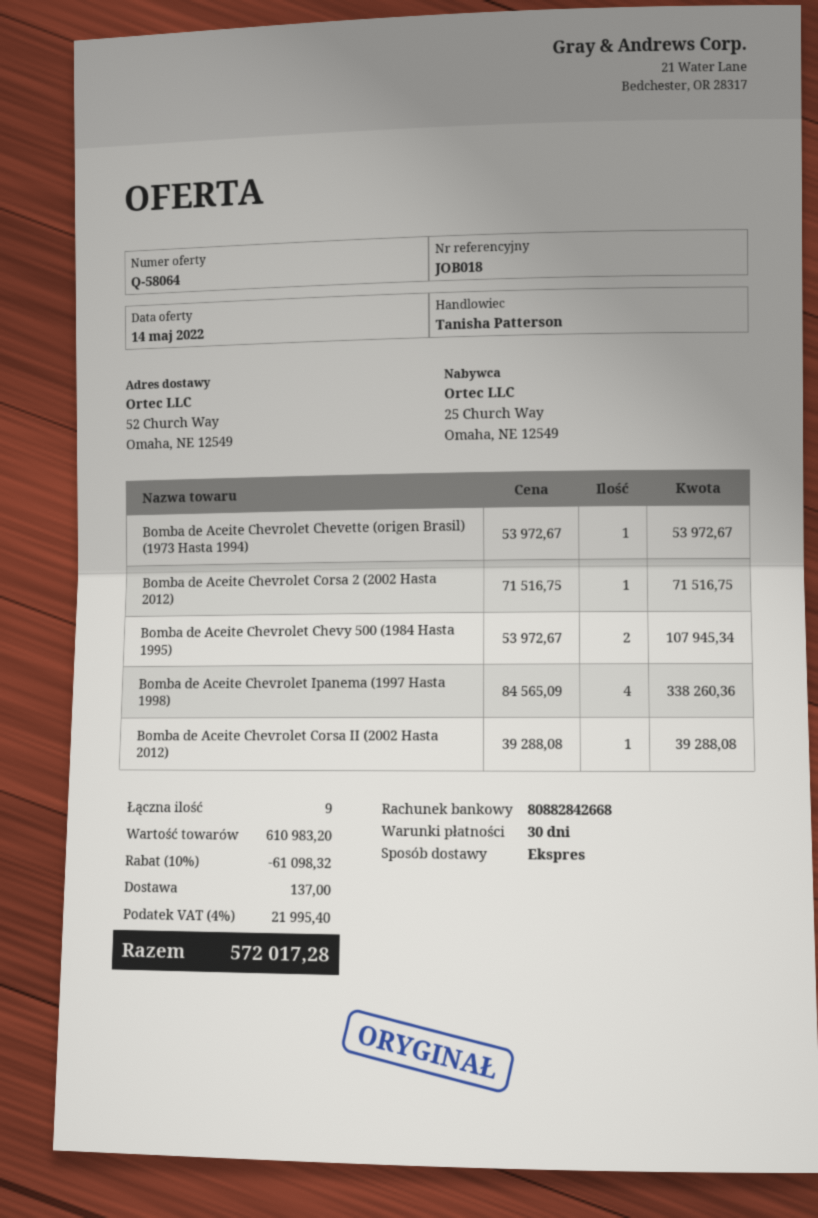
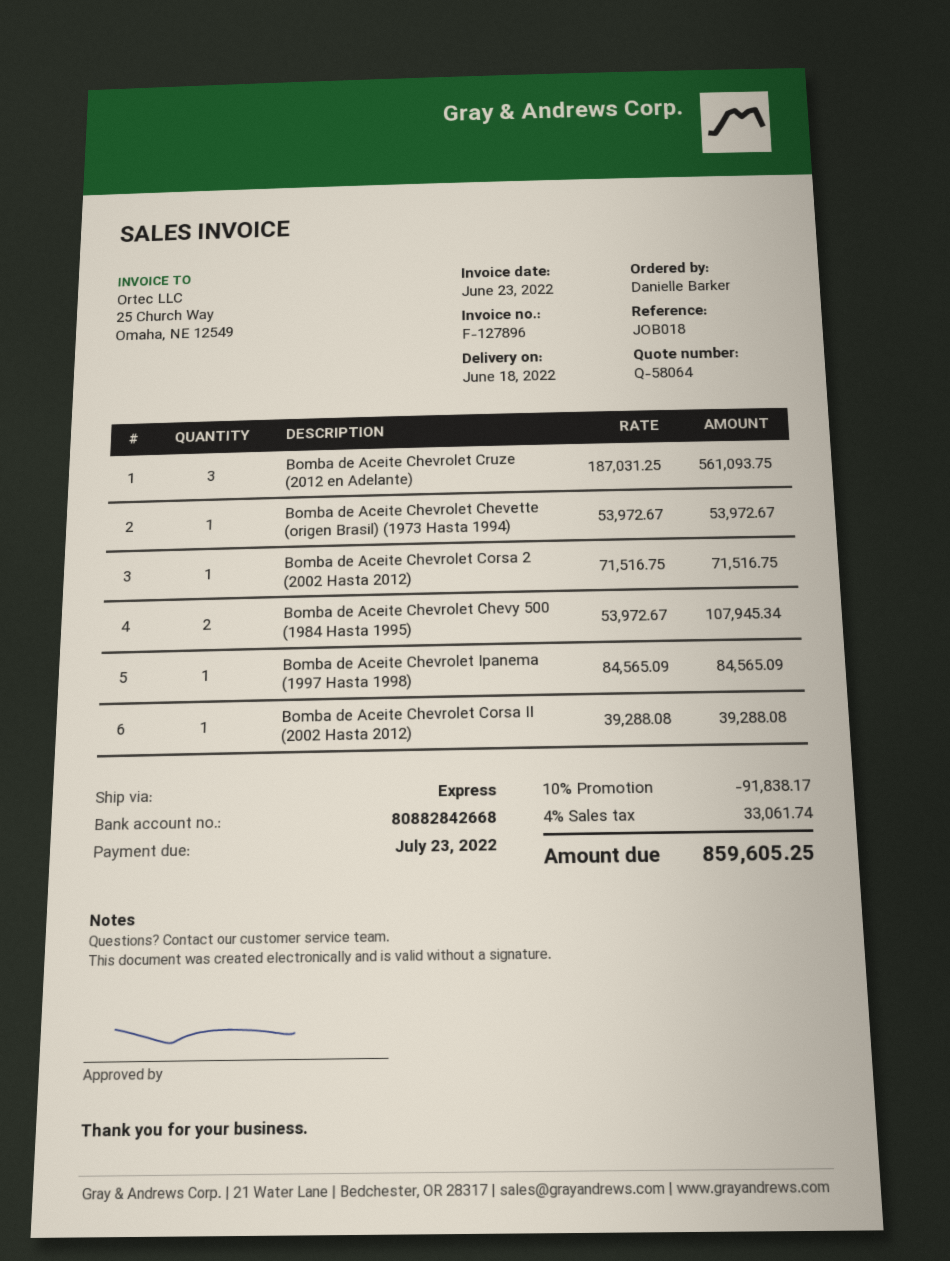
Bomba de Aceite Chevrolet Ipanema (1997 Hasta 1998): 4 x 84565.09 = 338260.36 -> 1 x 84565.09 = 84565.09
Bomba de Aceite Chevrolet Cruze (2012 en Adelante): none -> 3 x 187031.25 = 561093.75
discount: 10% = 61098.32 -> 10% = 91838.17
shipping: 137.00 -> none
tax: 4% = 21995.40 -> 4% = 33061.74
total: 572017.28 -> 859605.25

